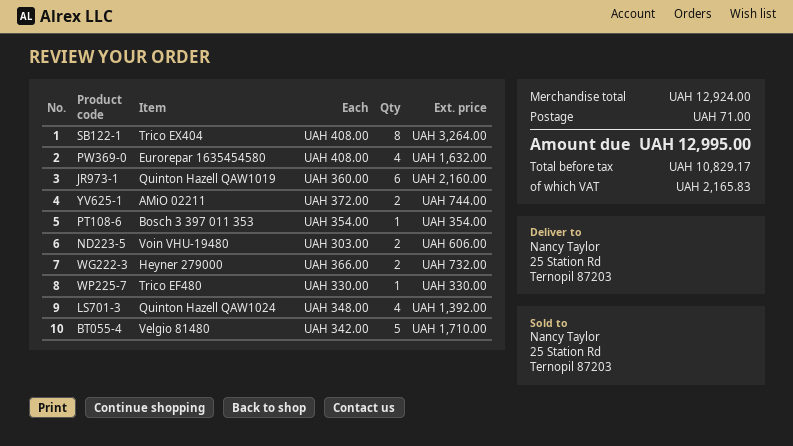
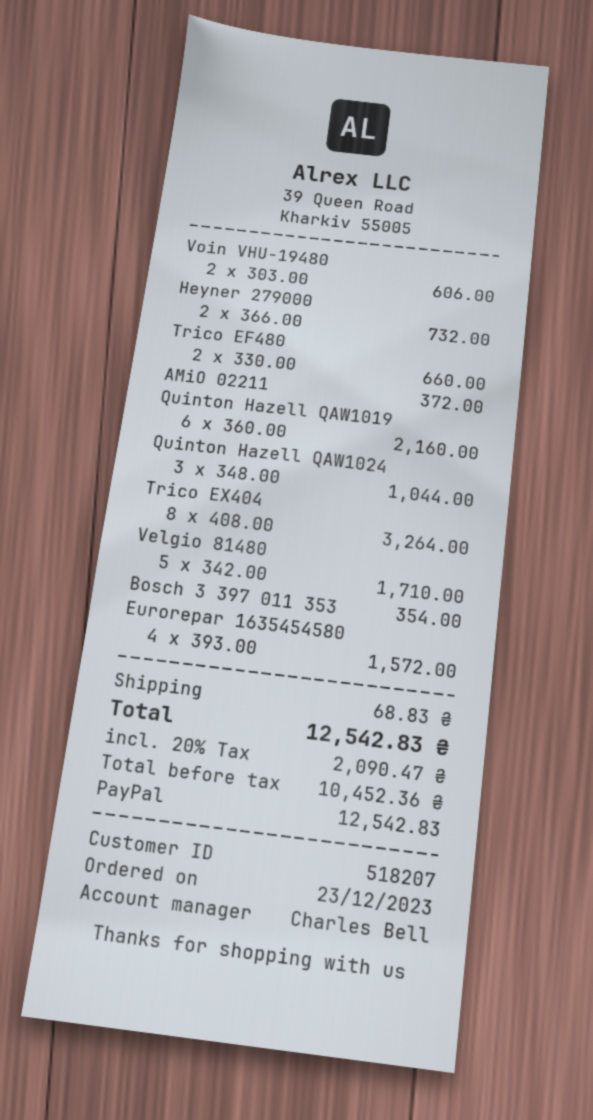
Eurorepar 1635454580: 4 x 408.00 = 1632.00 -> 4 x 393.00 = 1572.00
AMiO 02211: 2 x 372.00 = 744.00 -> 1 x 372.00 = 372.00
Trico EF480: 1 x 330.00 = 330.00 -> 2 x 330.00 = 660.00
Quinton Hazell QAW1024: 4 x 348.00 = 1392.00 -> 3 x 348.00 = 1044.00
shipping: 71.00 -> 68.83
net: 10829.17 -> 10452.36
tax: 2165.83 -> 2090.47
total: 12995.00 -> 12542.83

